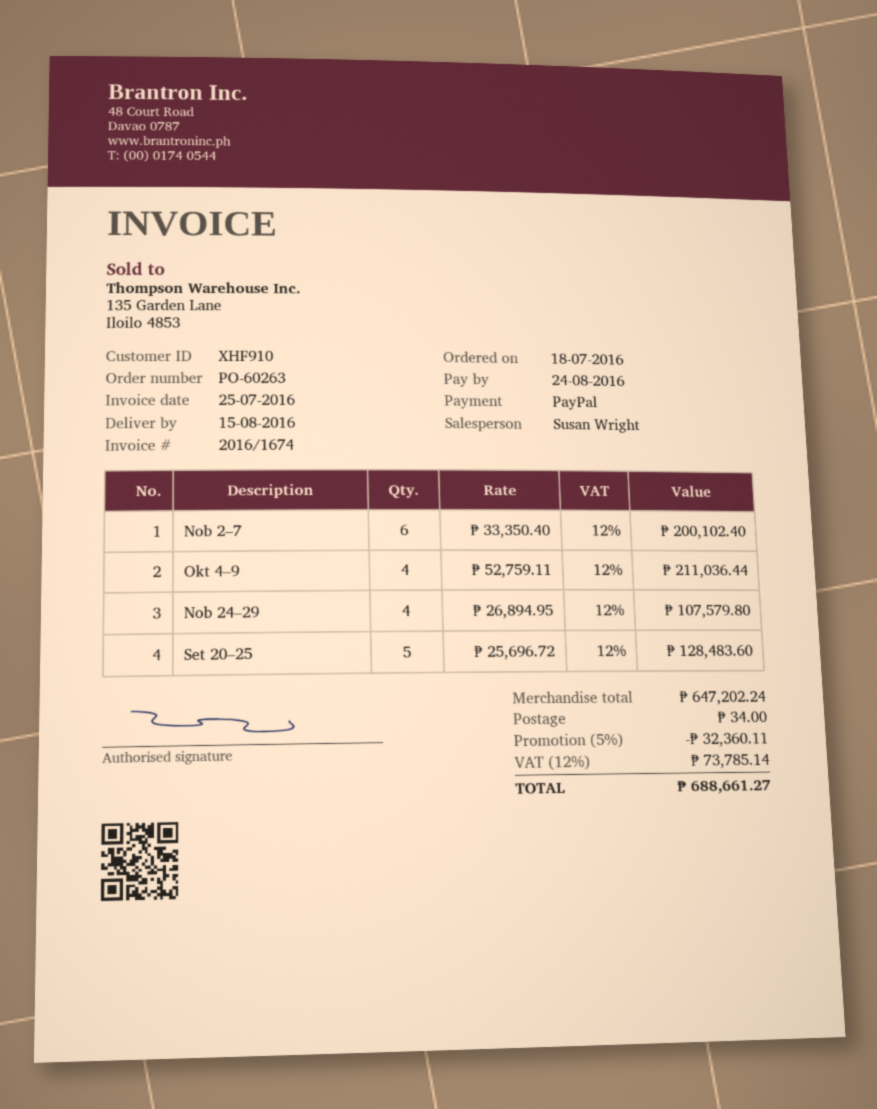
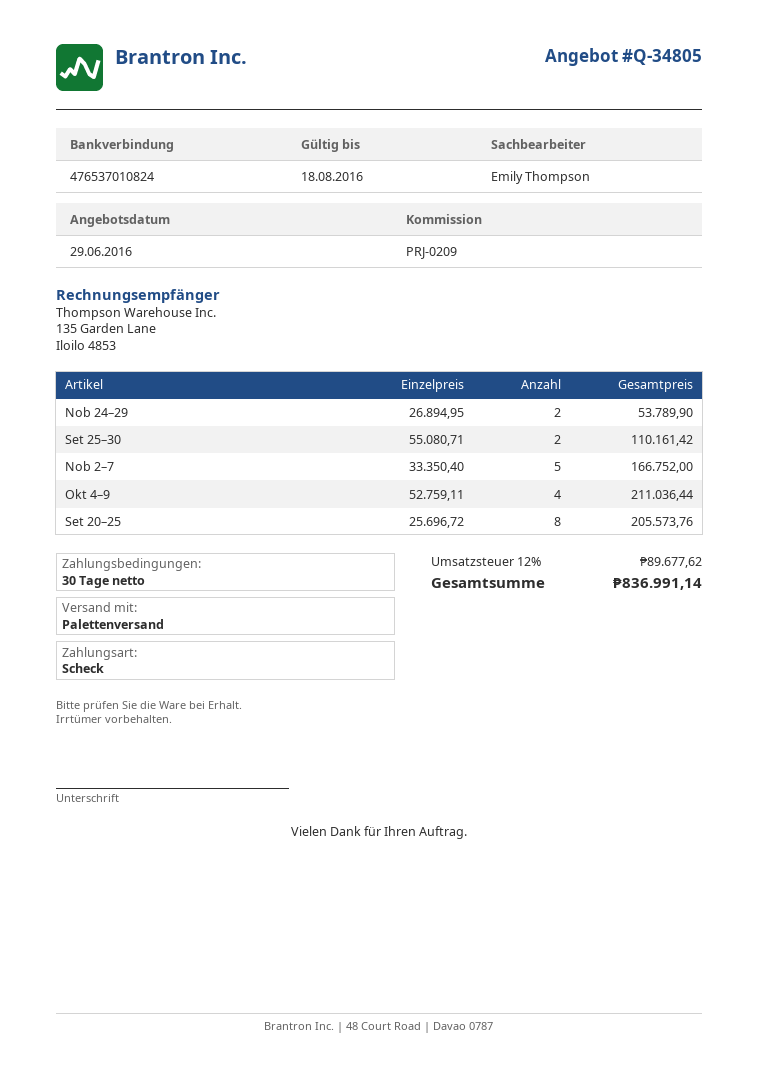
sales rep: Susan Wright -> Emily Thompson
payment method: PayPal -> cheque
Nob 2–7: 6 x 33350.40 = 200102.40 -> 5 x 33350.40 = 166752.00
Nob 24–29: 4 x 26894.95 = 107579.80 -> 2 x 26894.95 = 53789.90
Set 20–25: 5 x 25696.72 = 128483.60 -> 8 x 25696.72 = 205573.76
Set 25–30: none -> 2 x 55080.71 = 110161.42
discount: 5% = 32360.11 -> none
shipping: 34.00 -> none
tax: 12% = 73785.14 -> 12% = 89677.62
total: 688661.27 -> 836991.14

